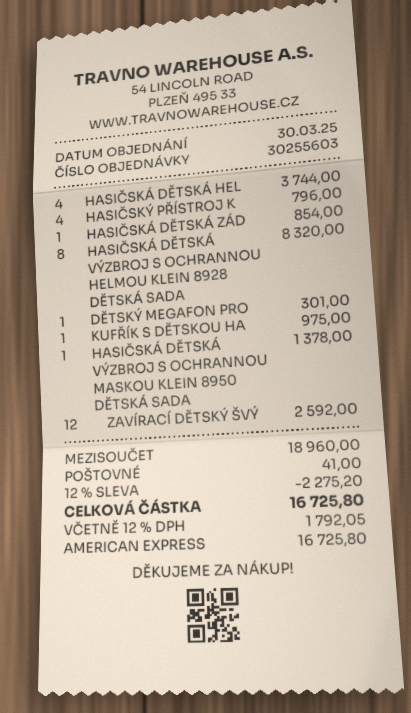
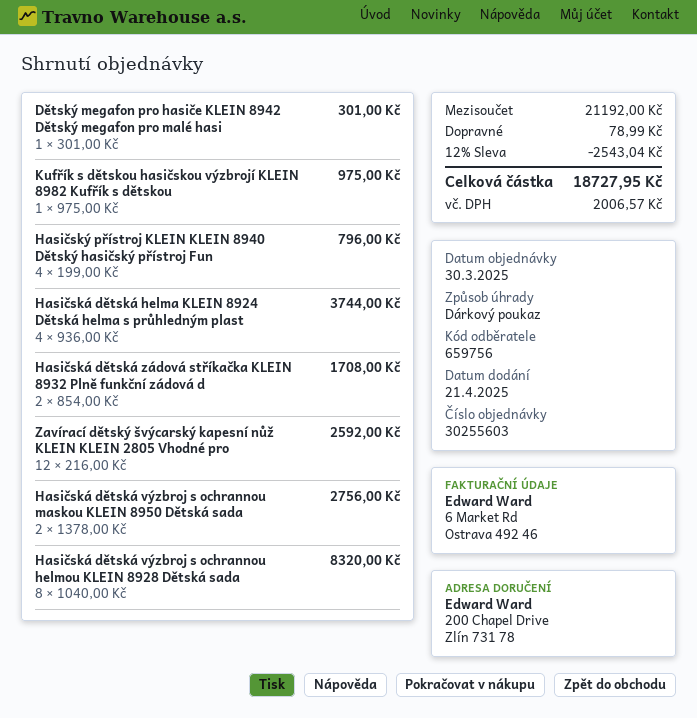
payment method: American Express -> gift card
HASIČSKÁ DĚTSKÁ ZÁD: 1 for 854.00 -> 2 for 1708.00
HASIČSKÁ DĚTSKÁ VÝZBROJ S OCHRANNOU MASKOU KLEIN 8950 DĚTSKÁ SADA: 1 for 1378.00 -> 2 for 2756.00
subtotal: 18960.00 -> 21192.00
discount: 12% = 2275.20 -> 12% = 2543.04
shipping: 41.00 -> 78.99
tax: 1792.05 -> 2006.57
total: 16725.80 -> 18727.95

